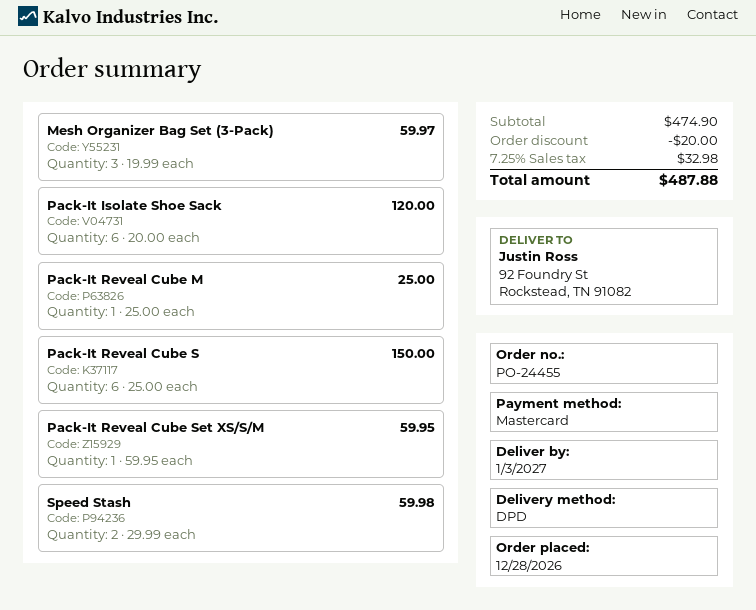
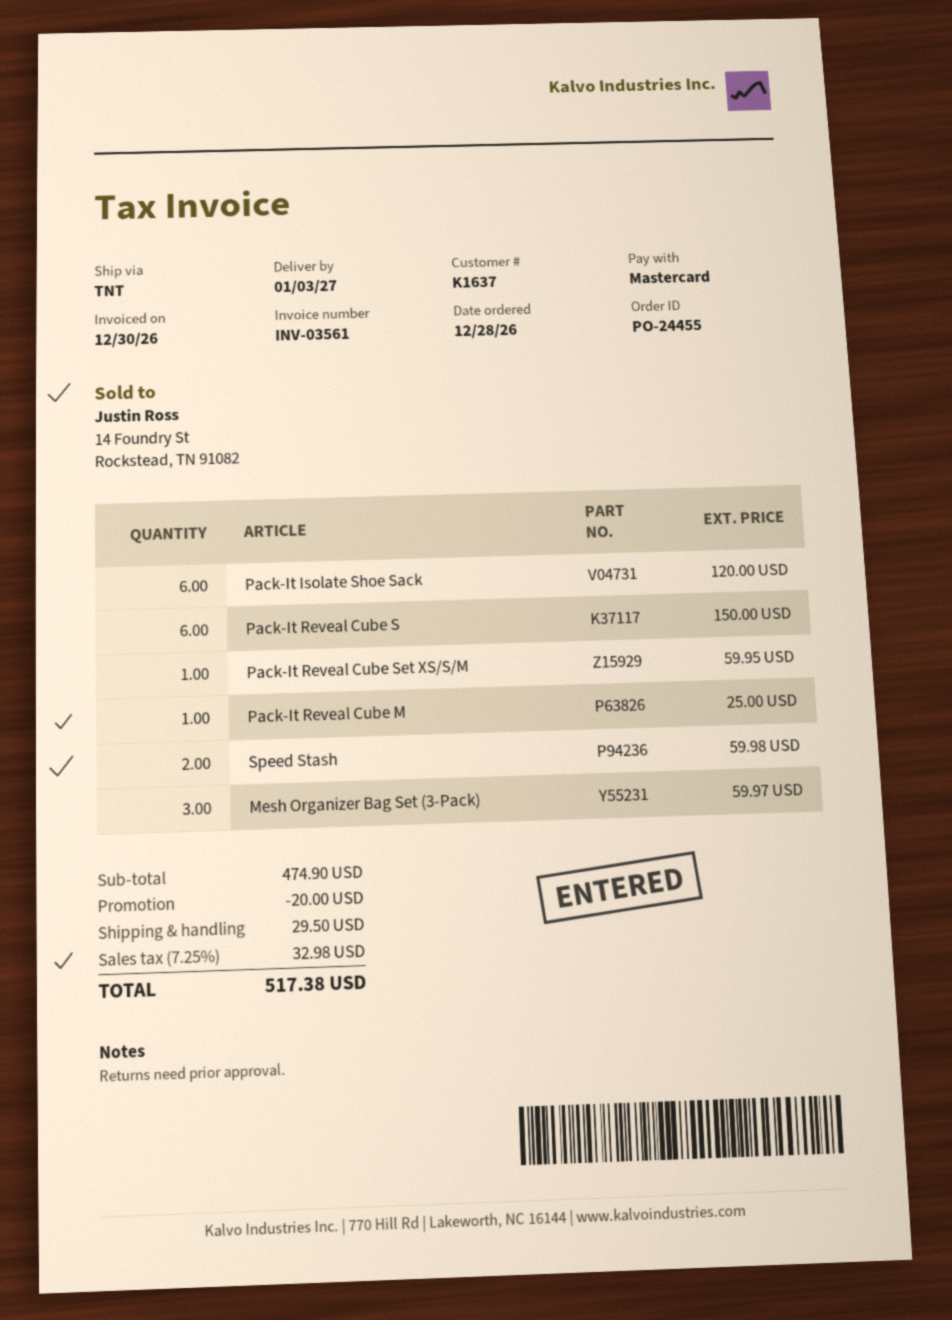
shipping method: DPD -> TNT
shipping: none -> 29.50
total: 487.88 -> 517.38

